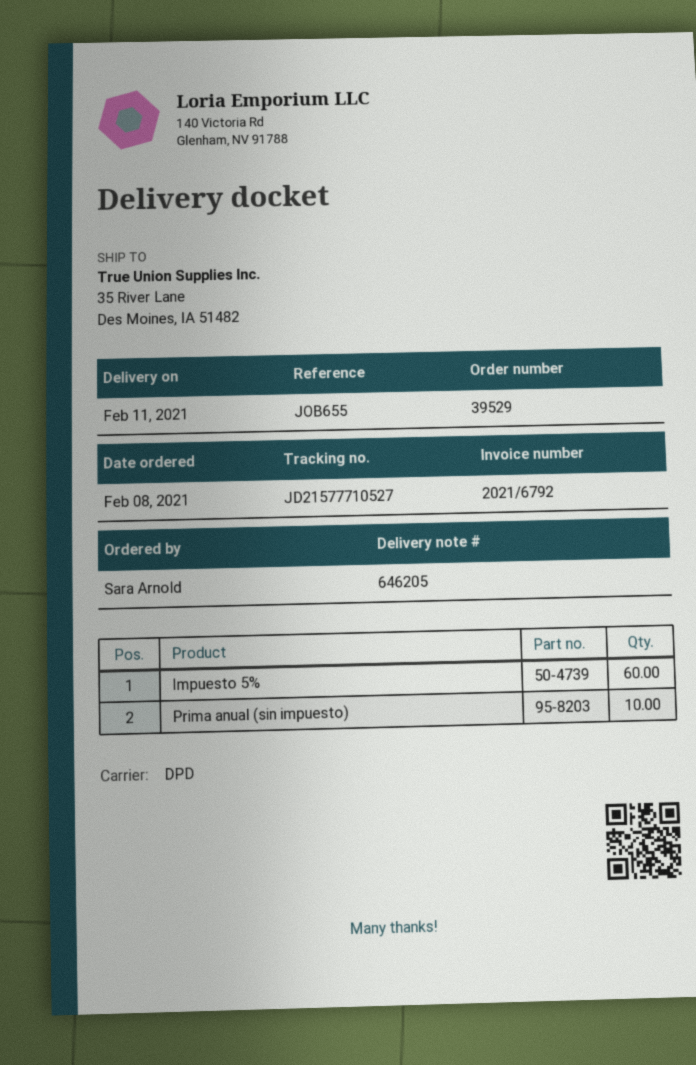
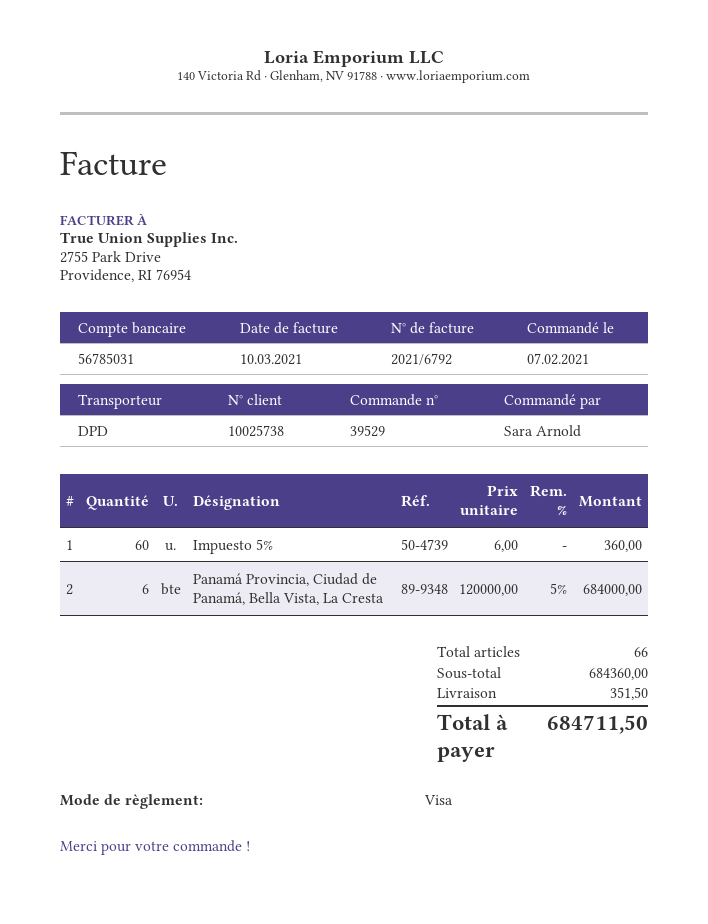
order date: 2021-02-08 -> 2021-02-07
Prima anual (sin impuesto): 10 -> none
Panamá Provincia, Ciudad de Panamá, Bella Vista, La Cresta: none -> 6

